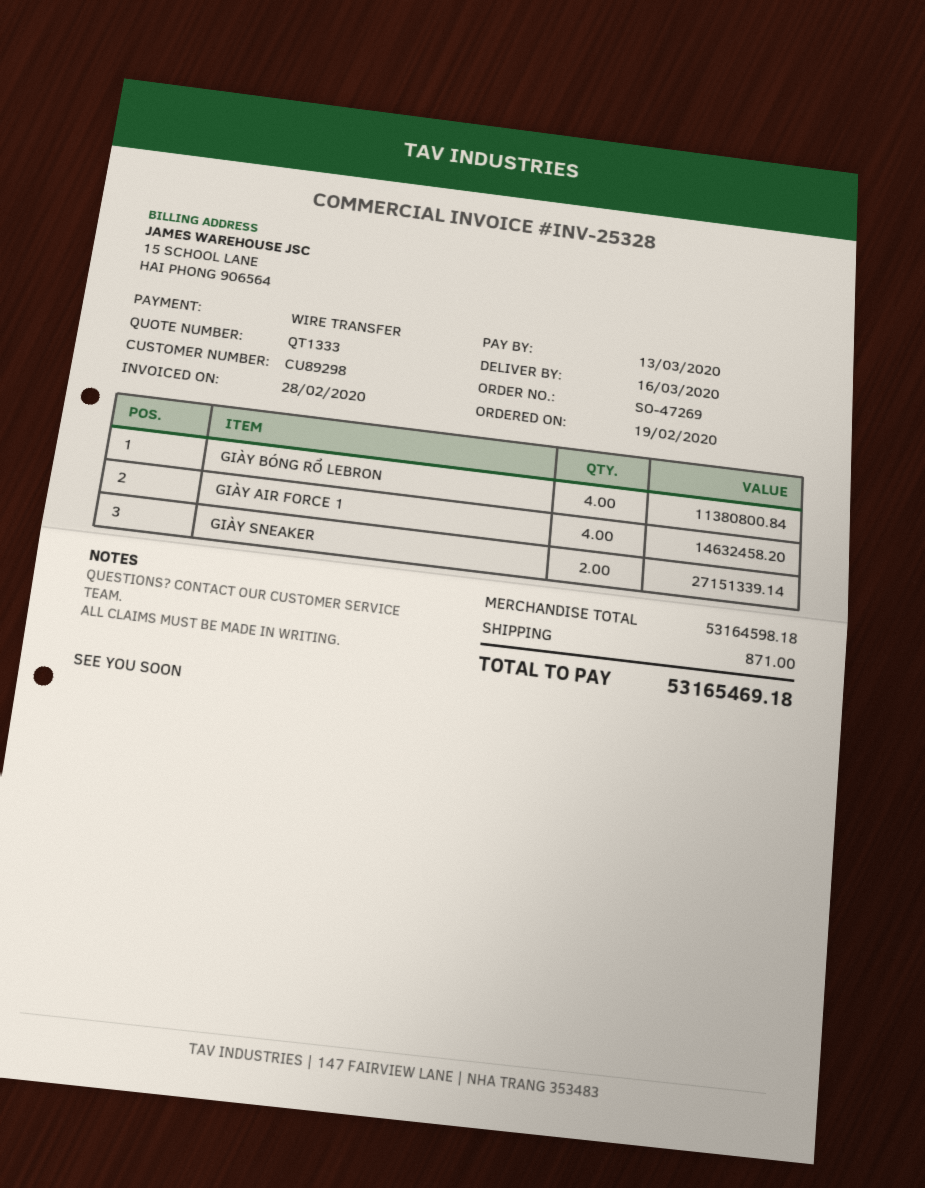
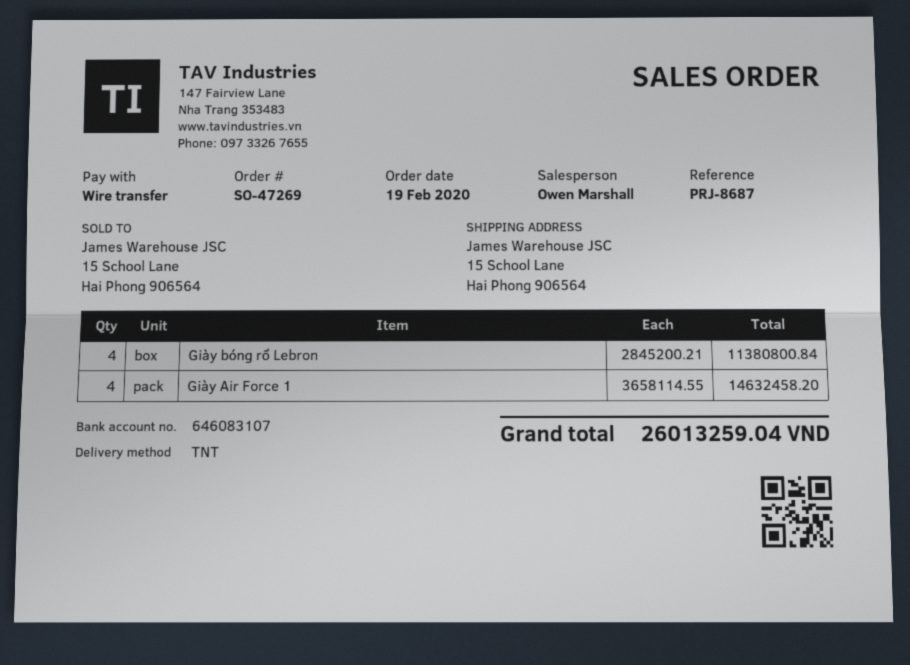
GIÀY SNEAKER: 2 for 27151339.14 -> none
shipping: 871.00 -> none
total: 53165469.18 -> 26013259.04

